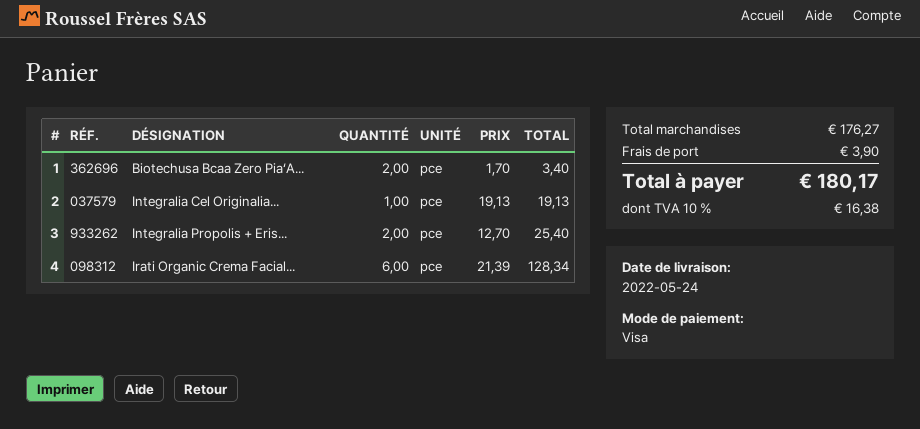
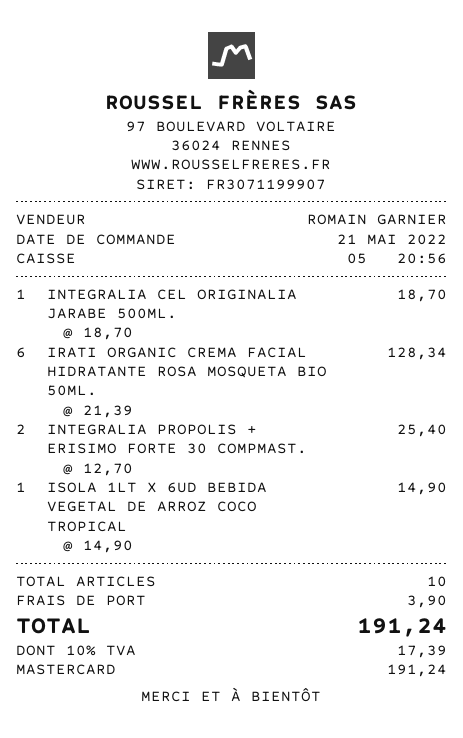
payment method: Visa -> Mastercard
Biotechusa Bcaa Zero Pia‘A...: 2 x 1.70 = 3.40 -> none
Integralia Cel Originalia...: 1 x 19.13 = 19.13 -> 1 x 18.70 = 18.70
ISOLA 1LT X 6UD BEBIDA VEGETAL DE ARROZ COCO TROPICAL: none -> 1 x 14.90 = 14.90
tax: 10% = 16.38 -> 10% = 17.39
total: 180.17 -> 191.24

